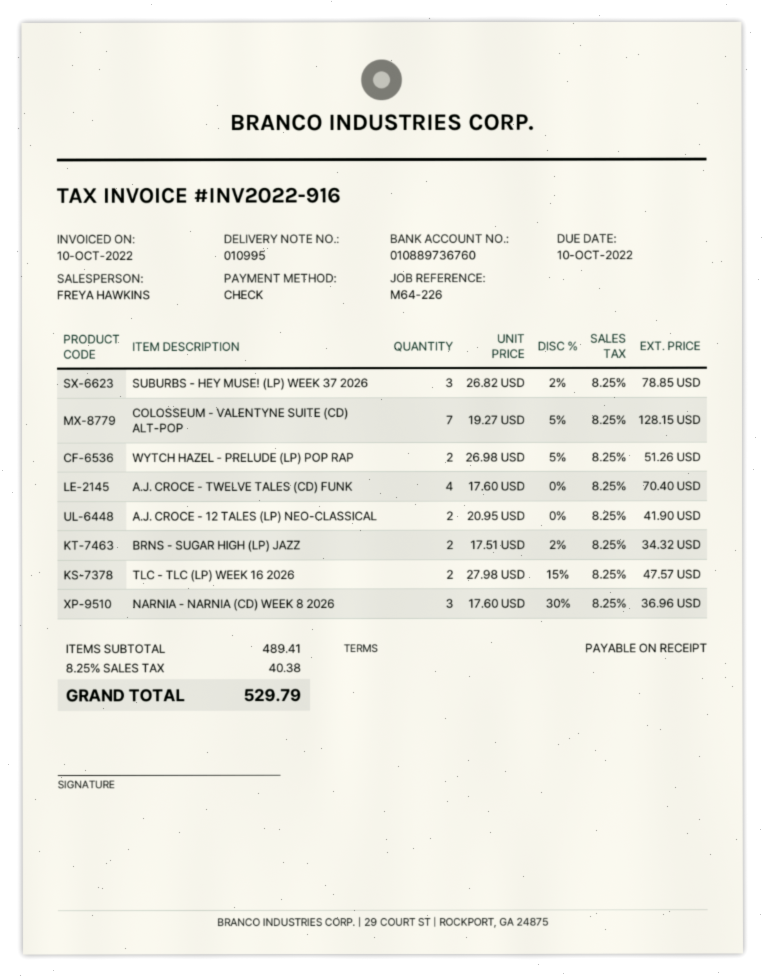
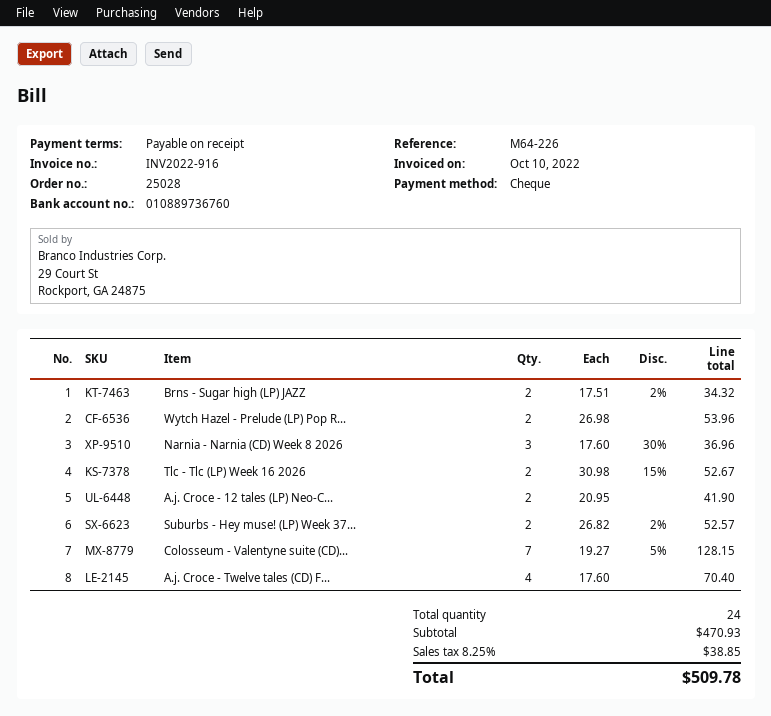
SUBURBS - HEY MUSE! (LP) WEEK 37 2026: 3 x 26.82 - 2% = 78.85 -> 2 x 26.82 - 2% = 52.57
WYTCH HAZEL - PRELUDE (LP) POP RAP: 2 x 26.98 - 5% = 51.26 -> 2 x 26.98 = 53.96
TLC - TLC (LP) WEEK 16 2026: 2 x 27.98 - 15% = 47.57 -> 2 x 30.98 - 15% = 52.67
subtotal: 489.41 -> 470.93
tax: 8.25% = 40.38 -> 8.25% = 38.85
total: 529.79 -> 509.78

